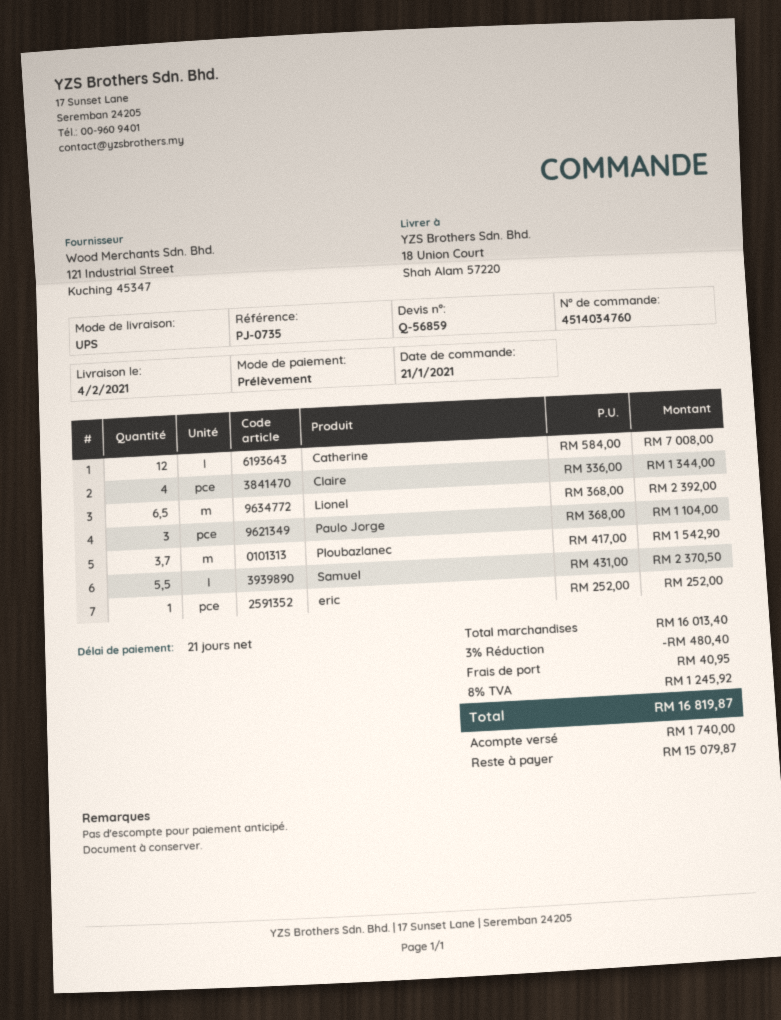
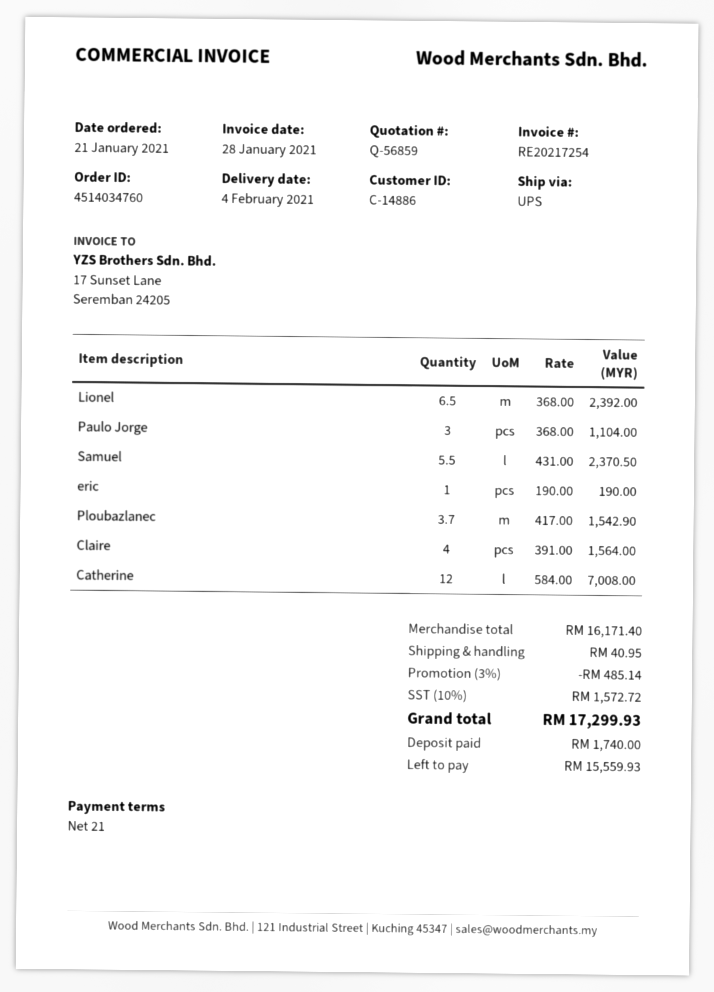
Claire: 4 x 336.00 = 1344.00 -> 4 x 391.00 = 1564.00
eric: 1 x 252.00 = 252.00 -> 1 x 190.00 = 190.00
subtotal: 16013.40 -> 16171.40
discount: 3% = 480.40 -> 3% = 485.14
tax: 8% = 1245.92 -> 10% = 1572.72
total: 16819.87 -> 17299.93
balance: 15079.87 -> 15559.93

